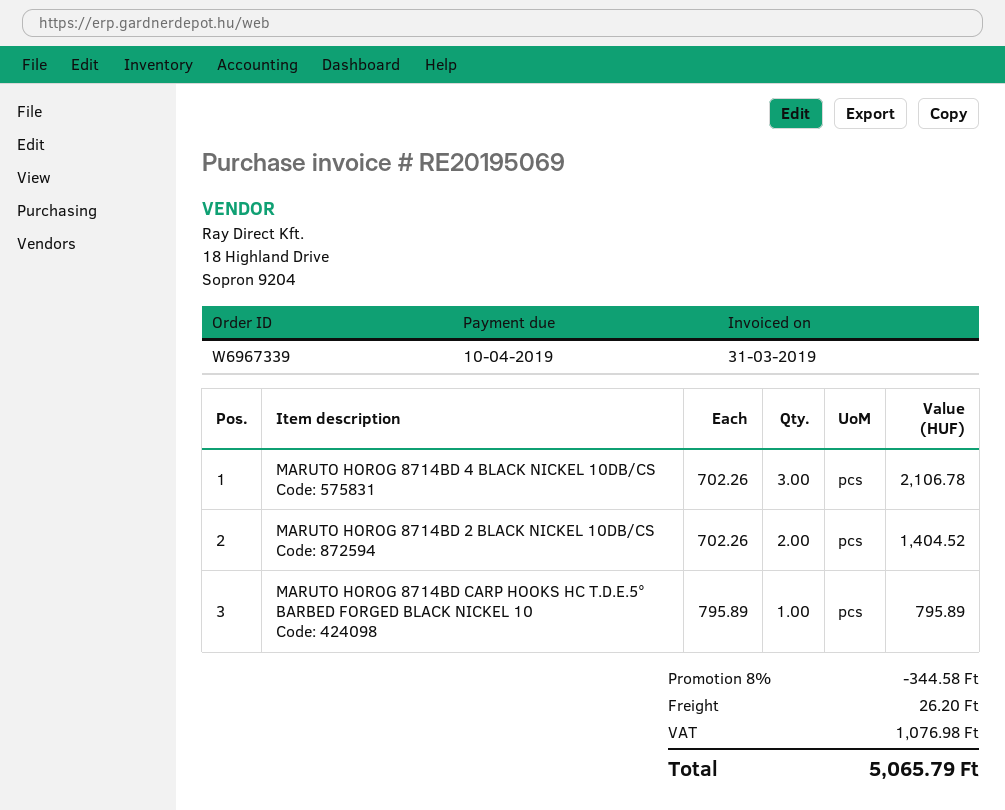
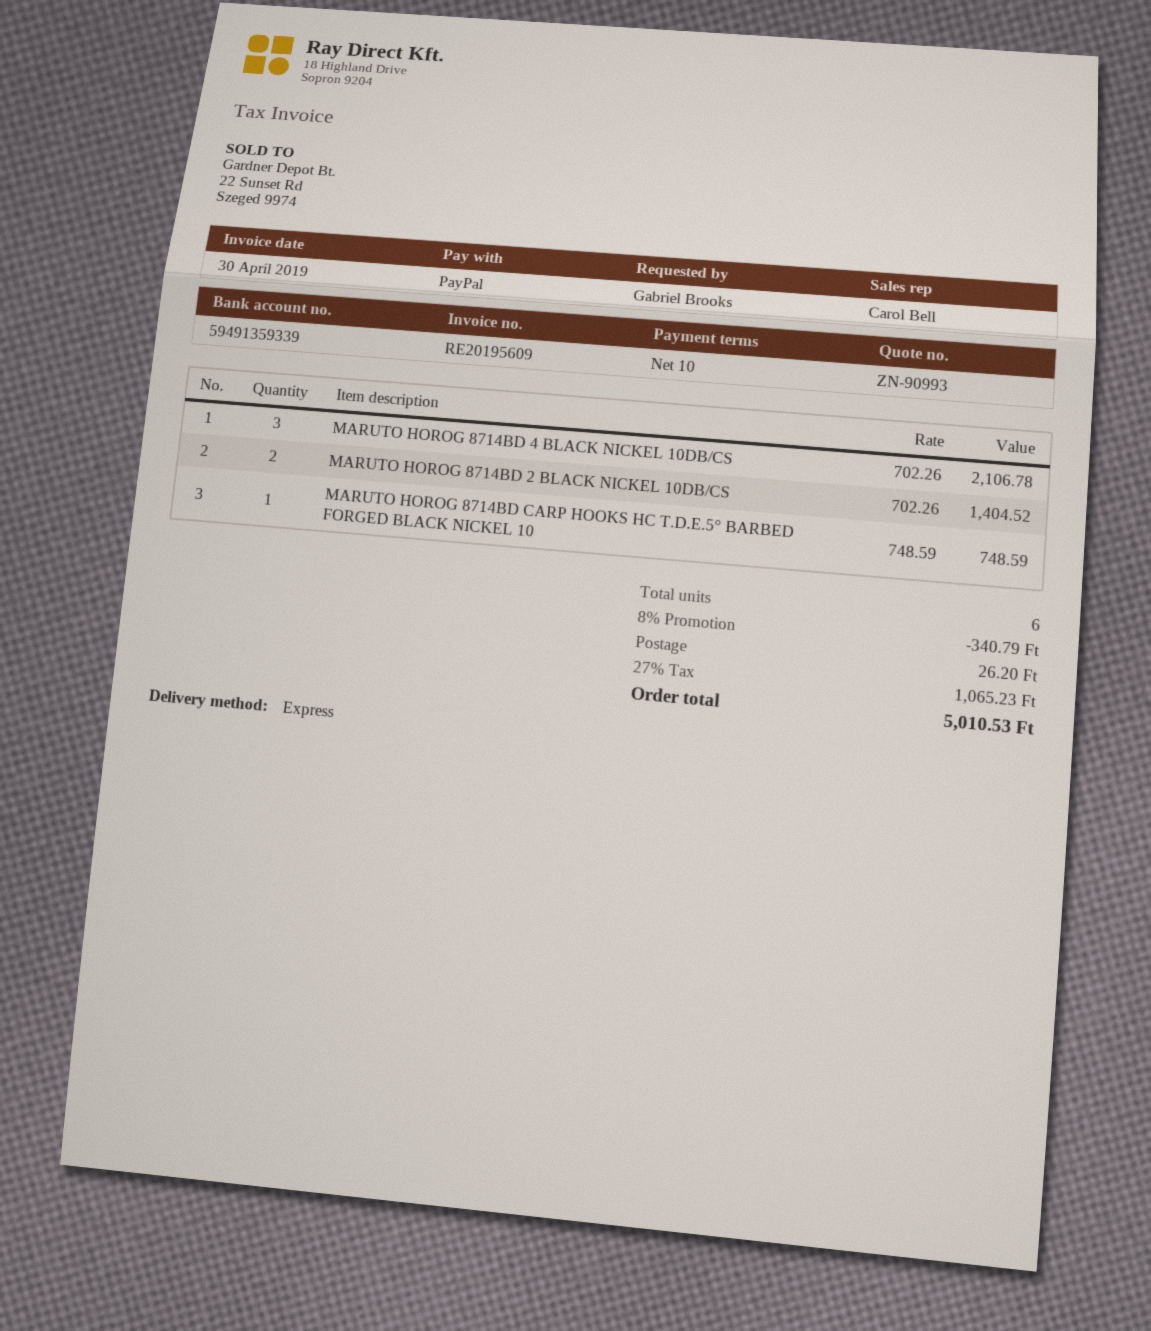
invoice number: RE20195069 -> RE20195609
invoice date: 2019-03-31 -> 2019-04-30
MARUTO HOROG 8714BD CARP HOOKS HC T.D.E.5° BARBED FORGED BLACK NICKEL 10: 1 x 795.89 = 795.89 -> 1 x 748.59 = 748.59
discount: 8% = 344.58 -> 8% = 340.79
tax: 1076.98 -> 1065.23
total: 5065.79 -> 5010.53

